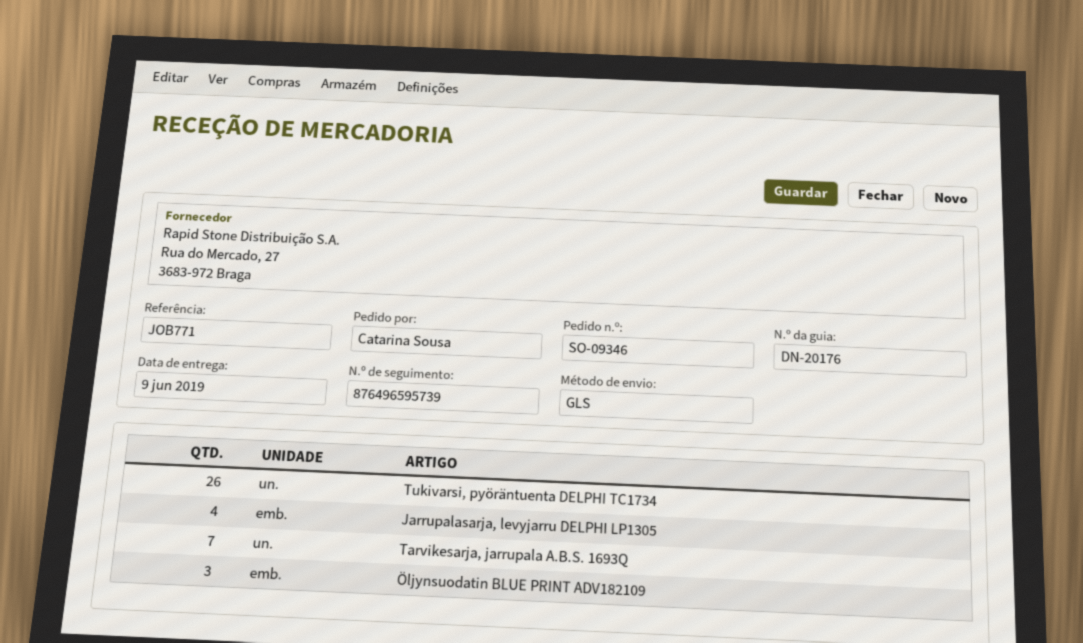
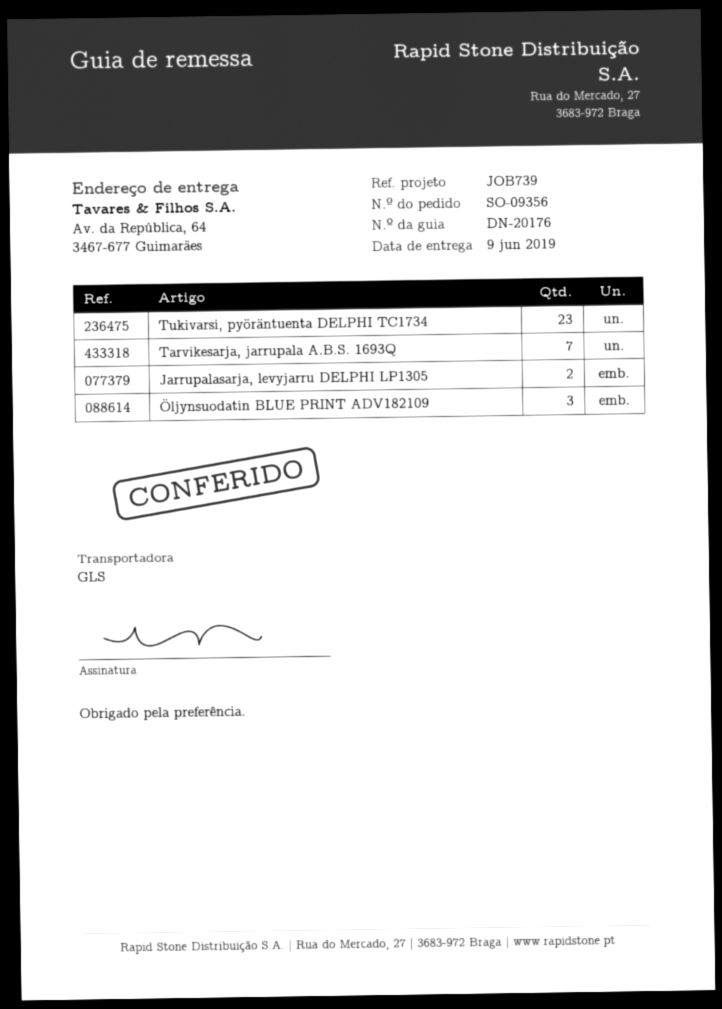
order number: SO-09346 -> SO-09356
reference: JOB771 -> JOB739
Tukivarsi, pyöräntuenta DELPHI TC1734: 26 -> 23
Jarrupalasarja, levyjarru DELPHI LP1305: 4 -> 2

